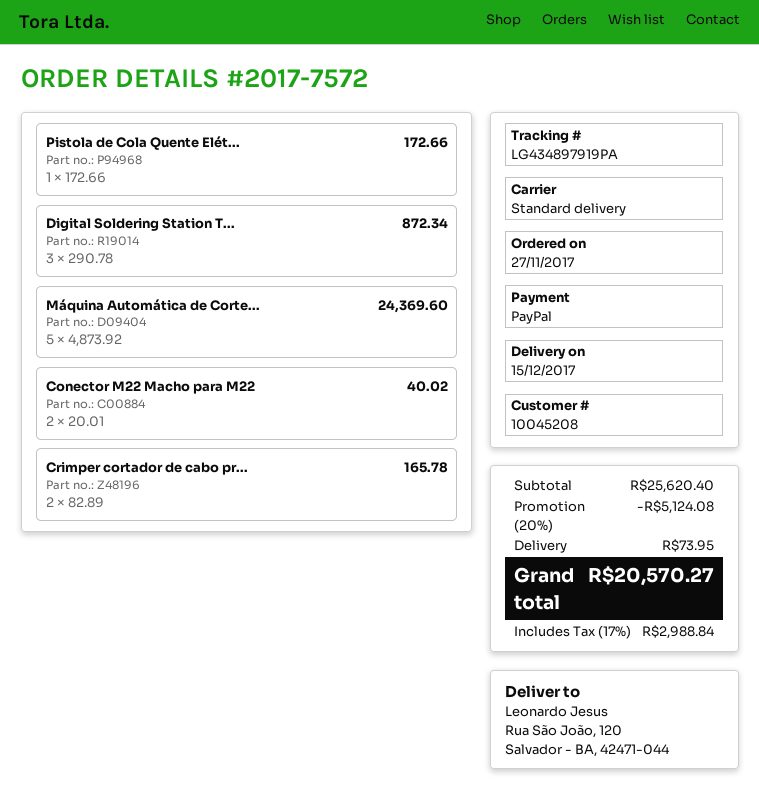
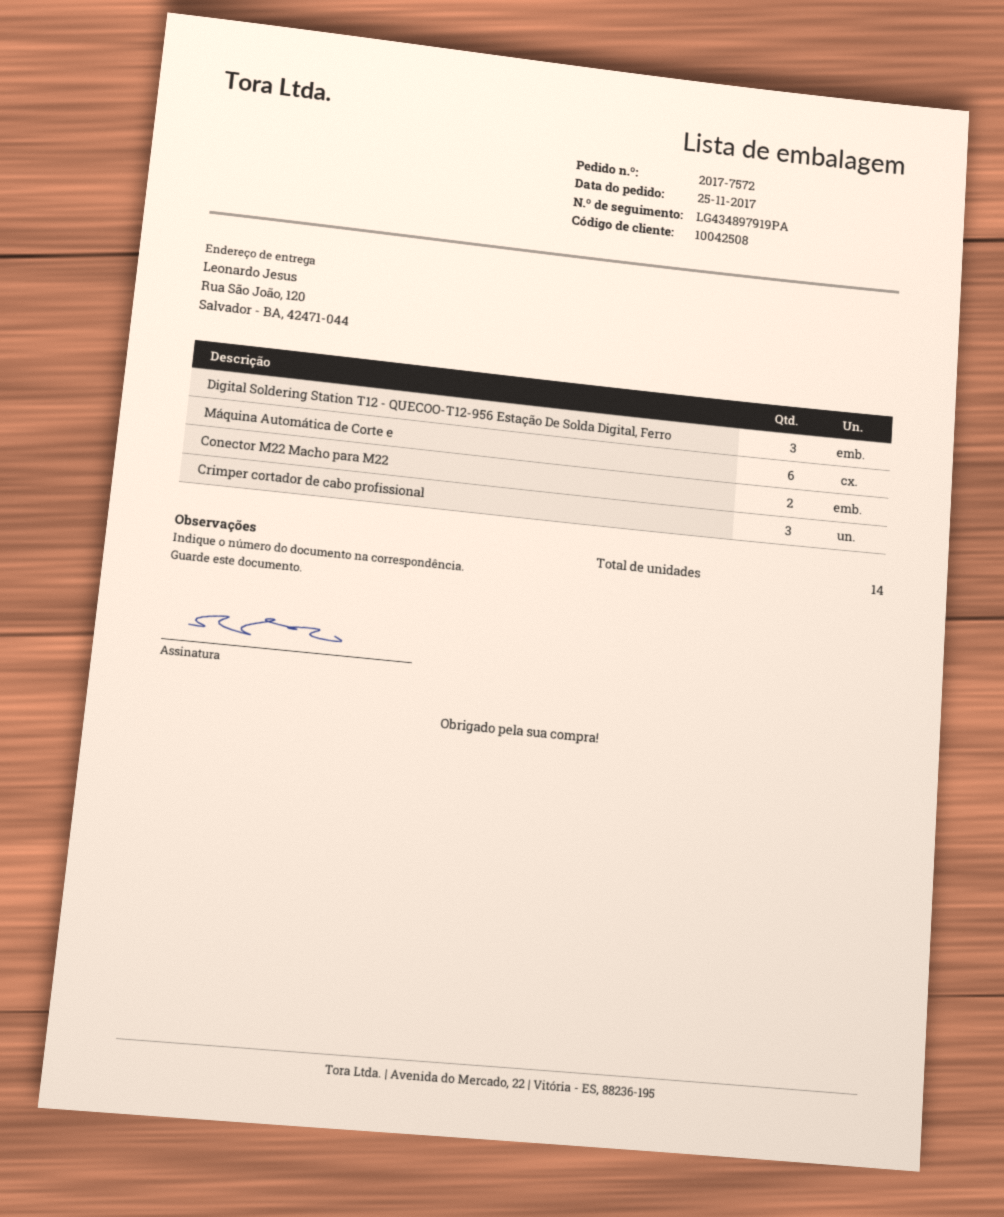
order date: 2017-11-27 -> 2017-11-25
customer number: 10045208 -> 10042508
Pistola de Cola Quente Elét...: 1 -> none
Máquina Automática de Corte...: 5 -> 6
Crimper cortador de cabo pr...: 2 -> 3

